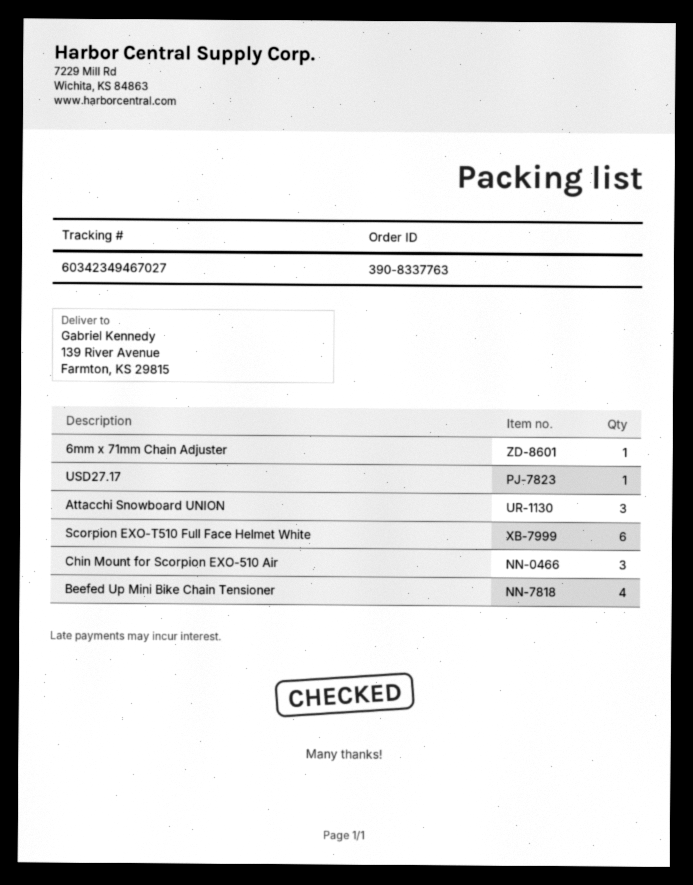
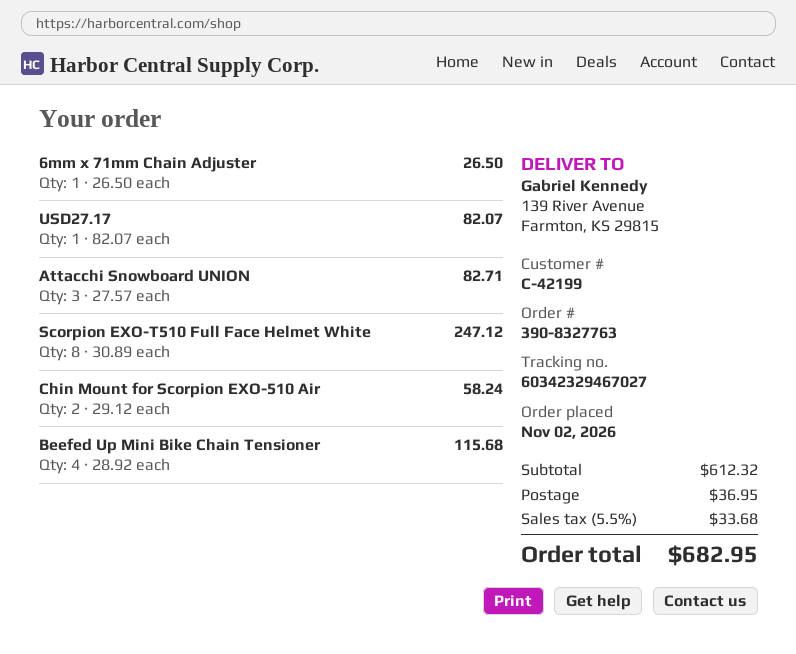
order number: 390-8337763 -> 390-8327763
tracking number: 60342349467027 -> 60342329467027
Scorpion EXO-T510 Full Face Helmet White: 6 -> 8
Chin Mount for Scorpion EXO-510 Air: 3 -> 2

